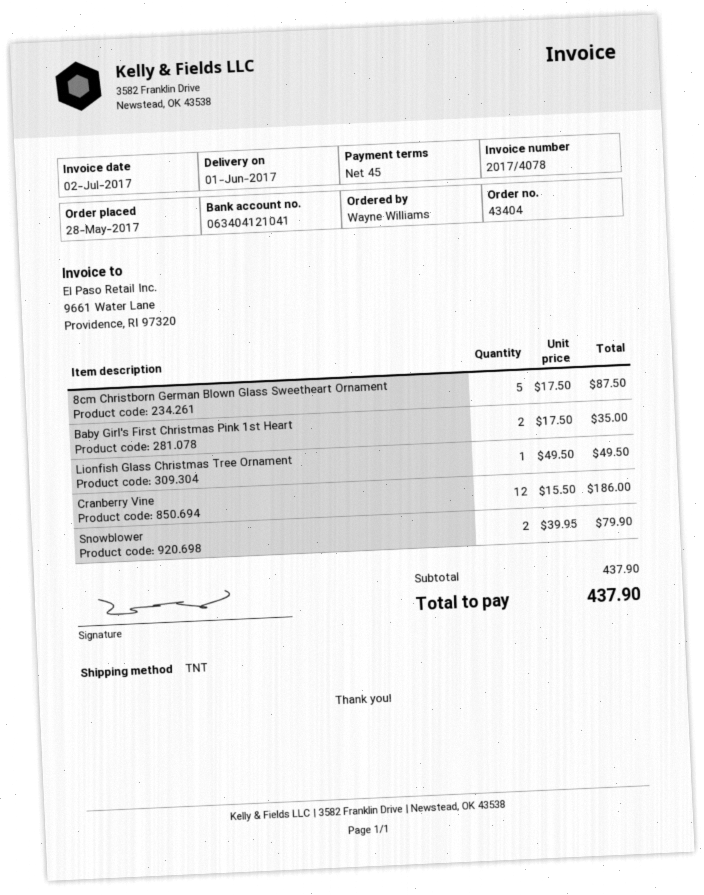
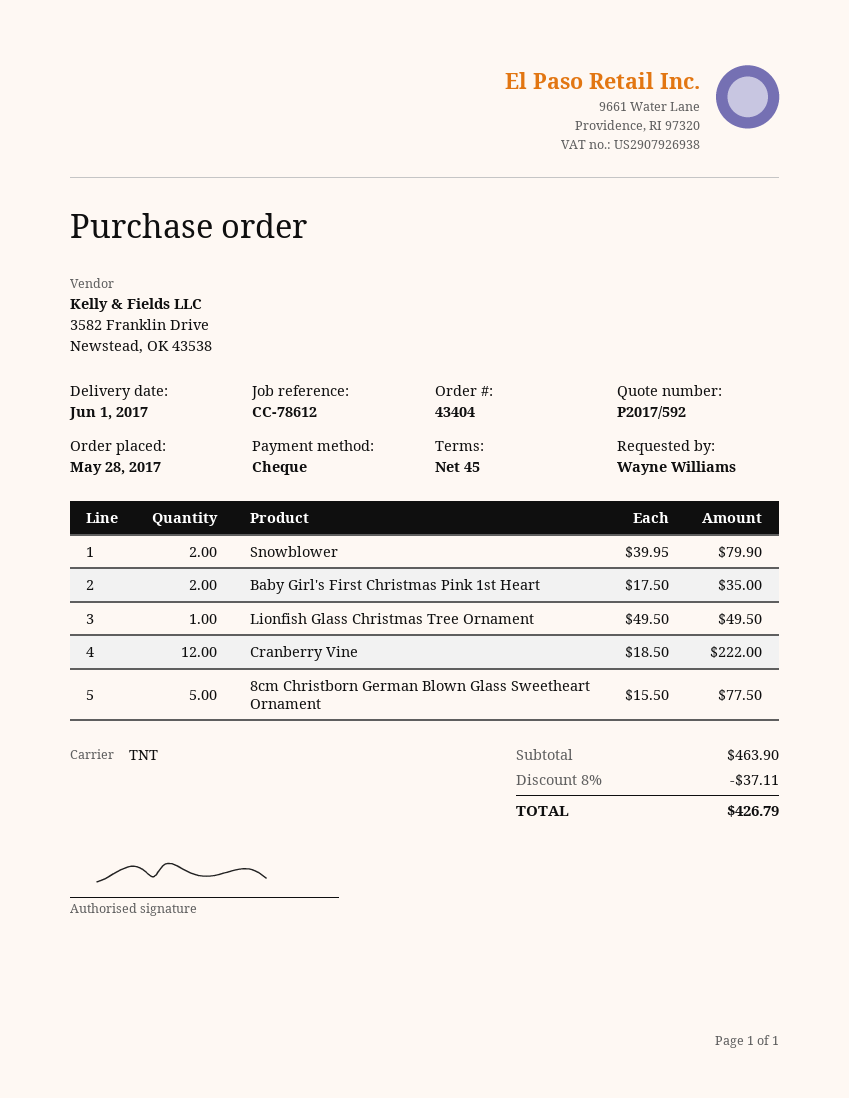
8cm Christborn German Blown Glass Sweetheart Ornament: 5 x 17.50 = 87.50 -> 5 x 15.50 = 77.50
Cranberry Vine: 12 x 15.50 = 186.00 -> 12 x 18.50 = 222.00
subtotal: 437.90 -> 463.90
discount: none -> 8% = 37.11
total: 437.90 -> 426.79

